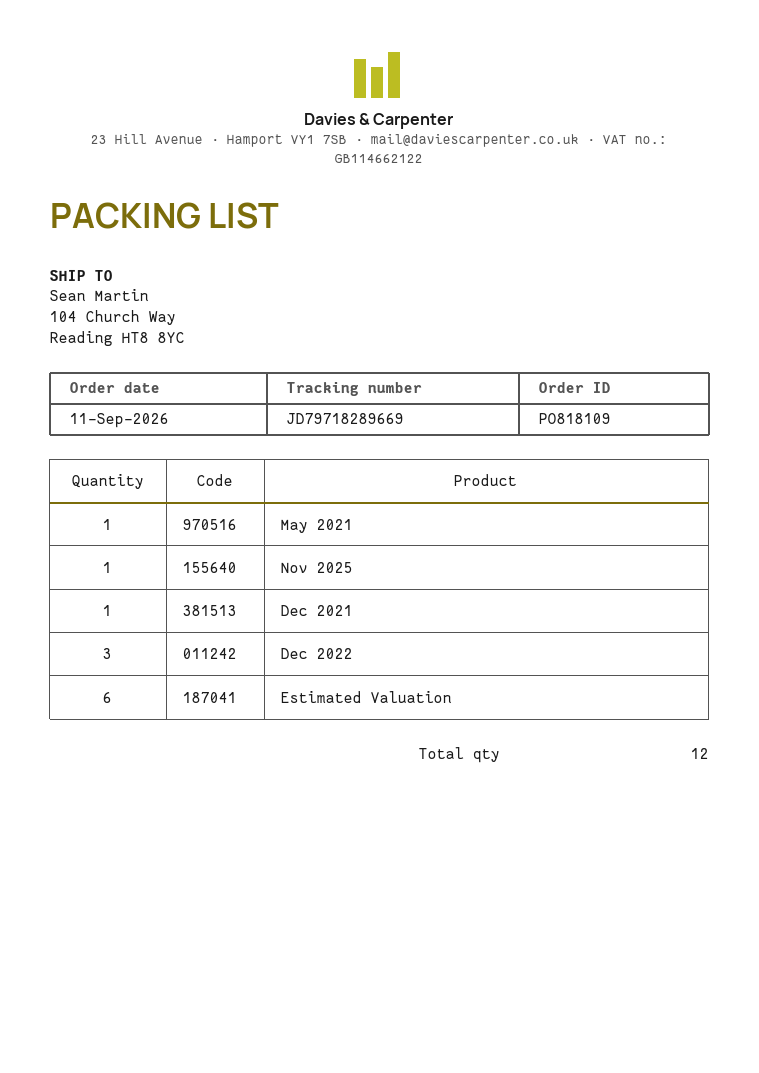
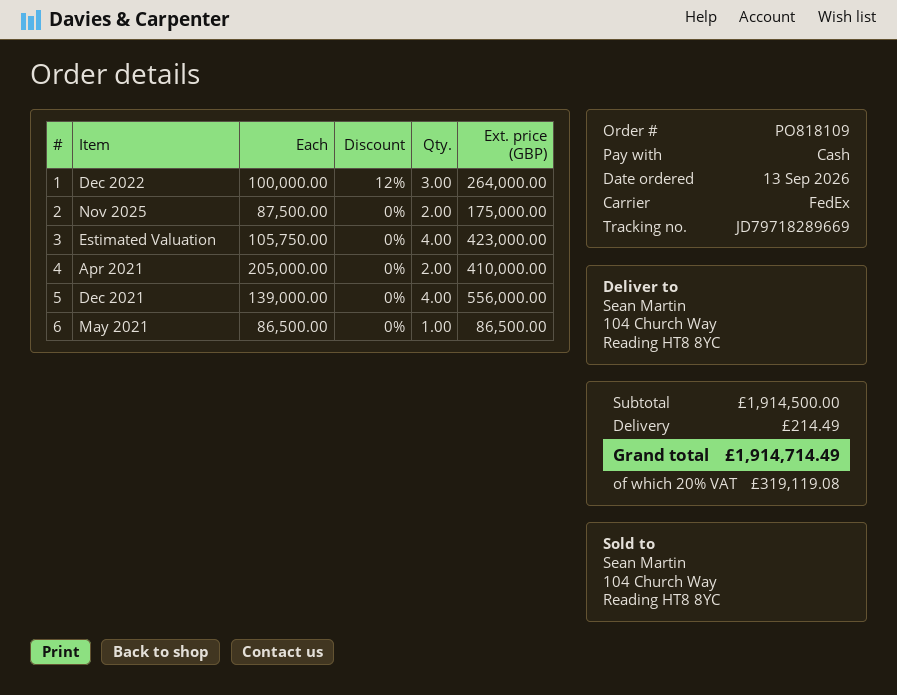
order date: 2026-09-11 -> 2026-09-13
Nov 2025: 1 -> 2
Dec 2021: 1 -> 4
Estimated Valuation: 6 -> 4
Apr 2021: none -> 2

